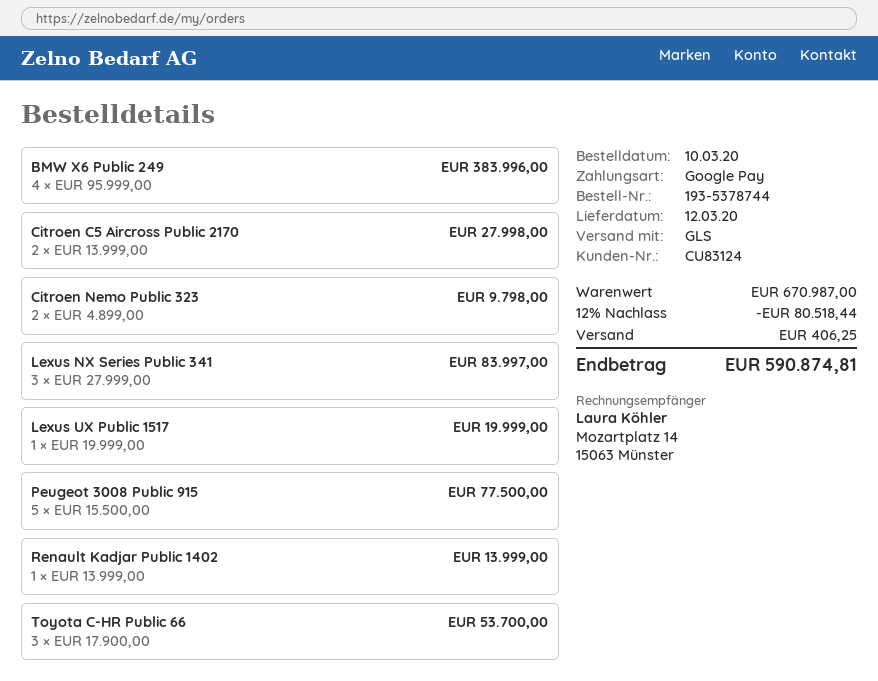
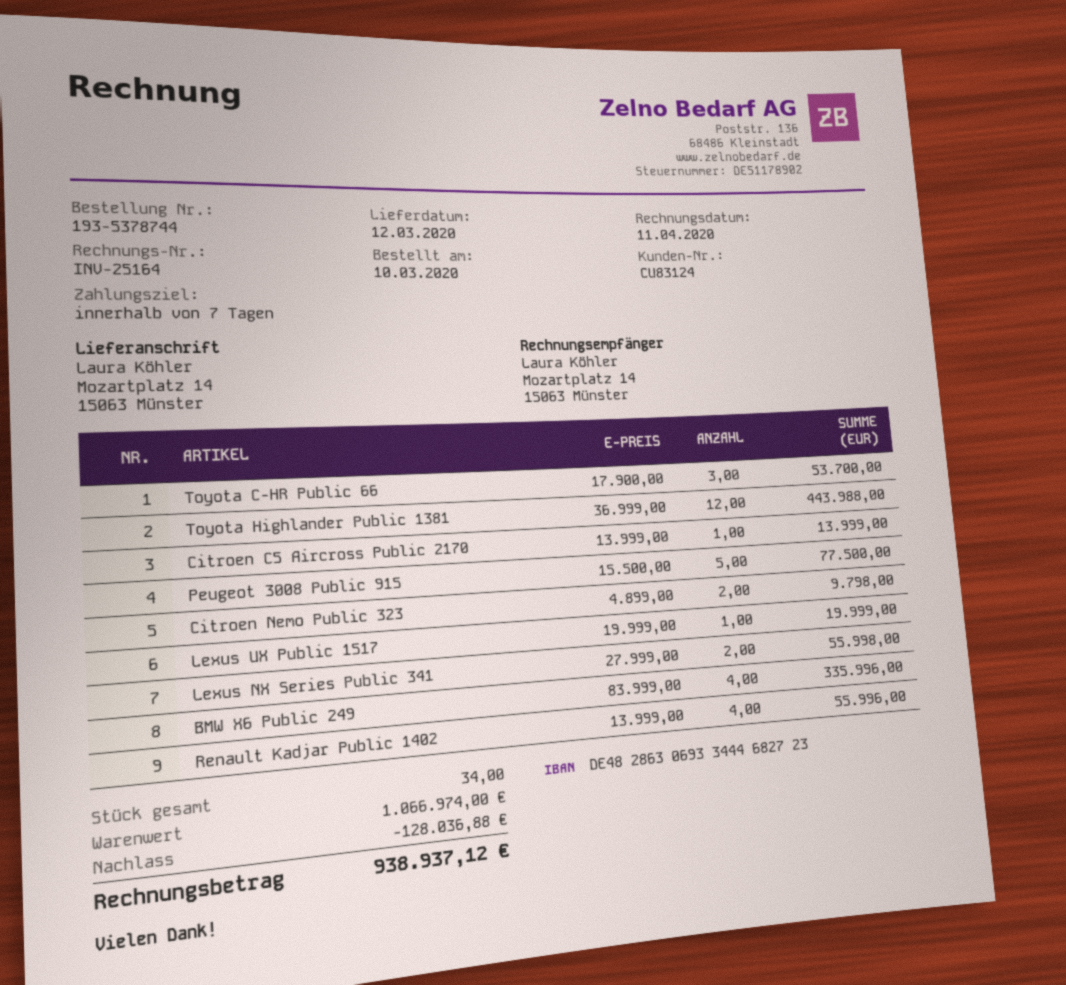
BMW X6 Public 249: 4 x 95999.00 = 383996.00 -> 4 x 83999.00 = 335996.00
Citroen C5 Aircross Public 2170: 2 x 13999.00 = 27998.00 -> 1 x 13999.00 = 13999.00
Lexus NX Series Public 341: 3 x 27999.00 = 83997.00 -> 2 x 27999.00 = 55998.00
Renault Kadjar Public 1402: 1 x 13999.00 = 13999.00 -> 4 x 13999.00 = 55996.00
Toyota Highlander Public 1381: none -> 12 x 36999.00 = 443988.00
subtotal: 670987.00 -> 1066974.00
discount: 80518.44 -> 128036.88
shipping: 406.25 -> none
total: 590874.81 -> 938937.12

